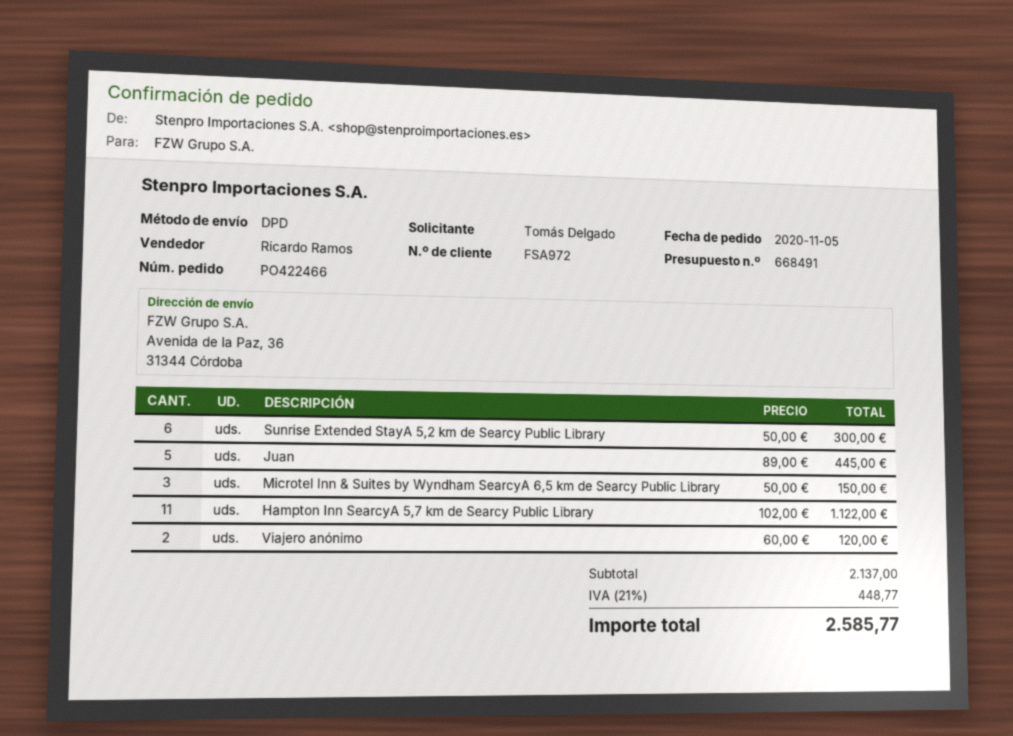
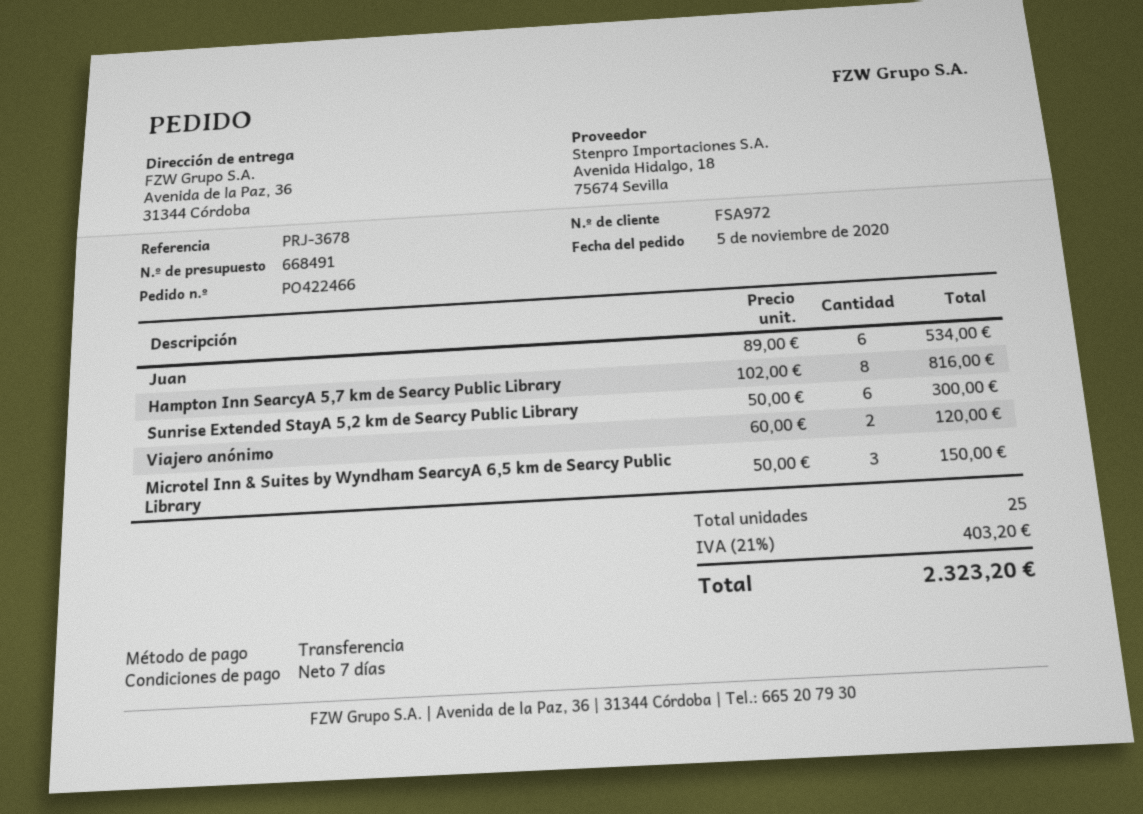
Juan: 5 x 89.00 = 445.00 -> 6 x 89.00 = 534.00
Hampton Inn SearcyA 5,7 km de Searcy Public Library: 11 x 102.00 = 1122.00 -> 8 x 102.00 = 816.00
tax: 21% = 448.77 -> 21% = 403.20
total: 2585.77 -> 2323.20

